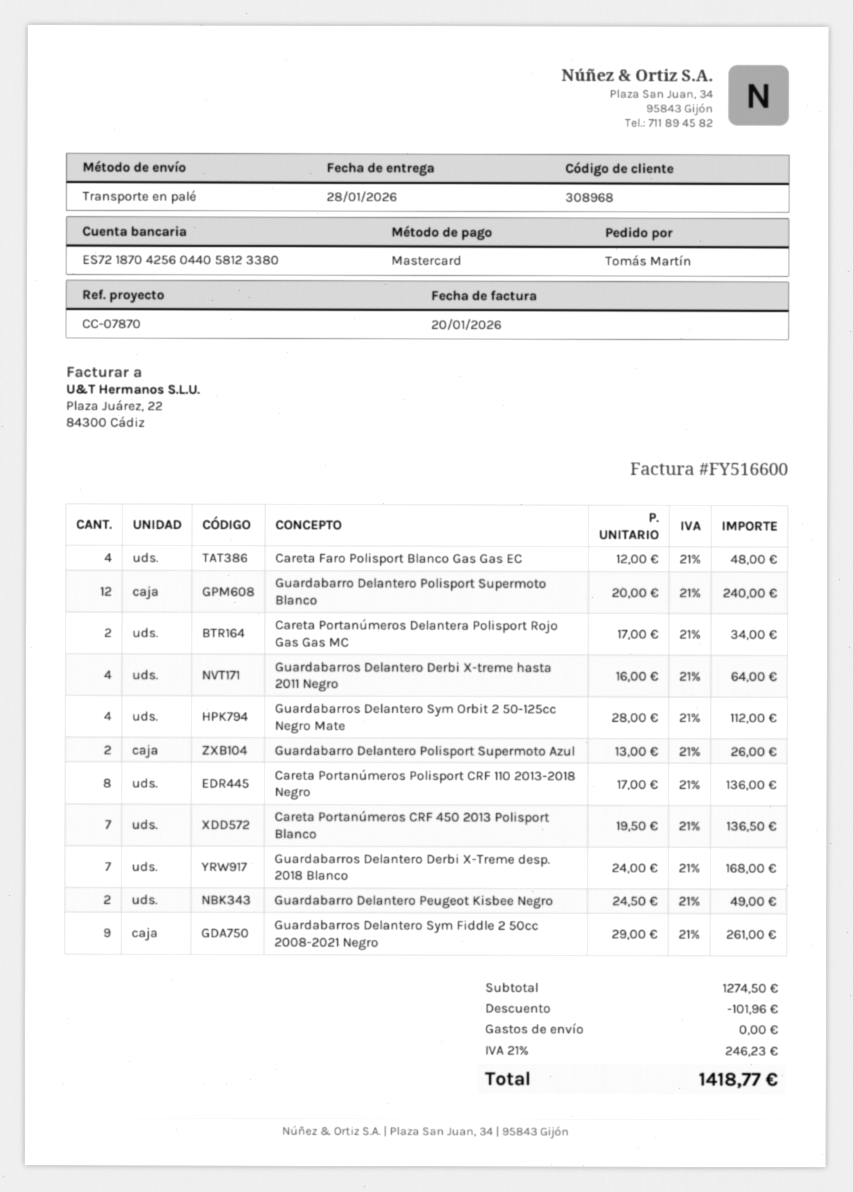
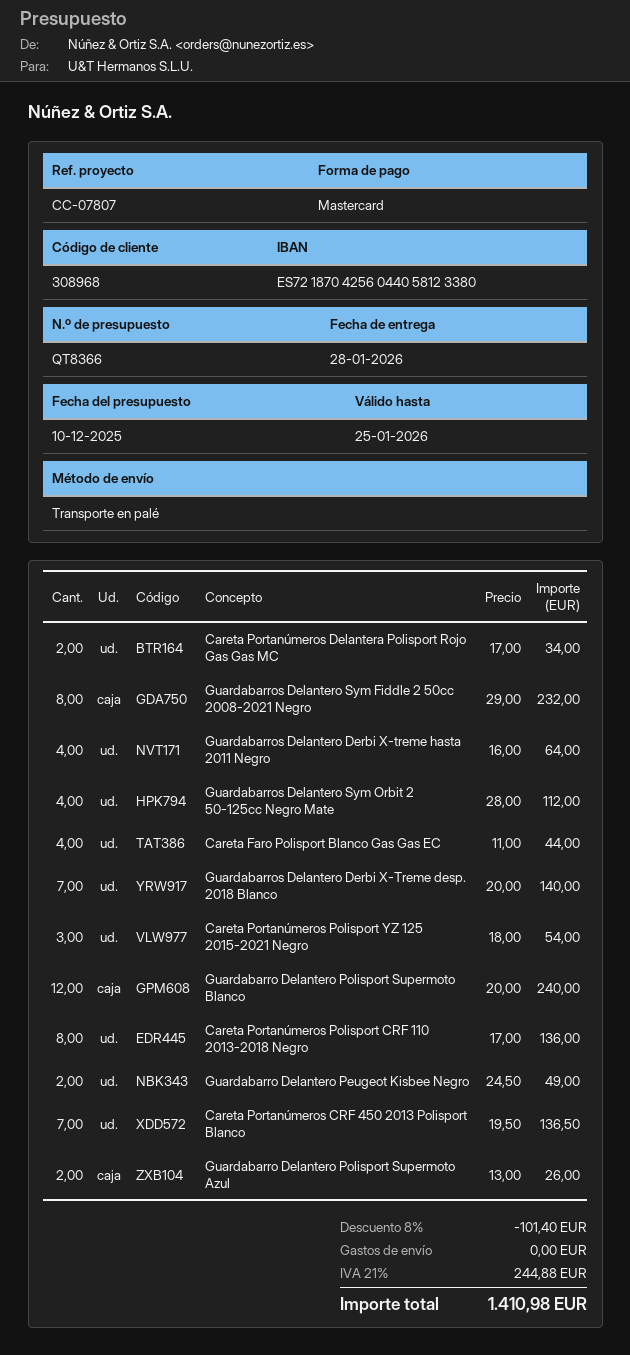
reference: CC-07870 -> CC-07807
Careta Faro Polisport Blanco Gas Gas EC: 4 x 12.00 = 48.00 -> 4 x 11.00 = 44.00
Guardabarros Delantero Derbi X-Treme desp. 2018 Blanco: 7 x 24.00 = 168.00 -> 7 x 20.00 = 140.00
Guardabarros Delantero Sym Fiddle 2 50cc 2008-2021 Negro: 9 x 29.00 = 261.00 -> 8 x 29.00 = 232.00
Careta Portanúmeros Polisport YZ 125 2015-2021 Negro: none -> 3 x 18.00 = 54.00
discount: 101.96 -> 101.40
tax: 21% = 246.23 -> 21% = 244.88
total: 1418.77 -> 1410.98

